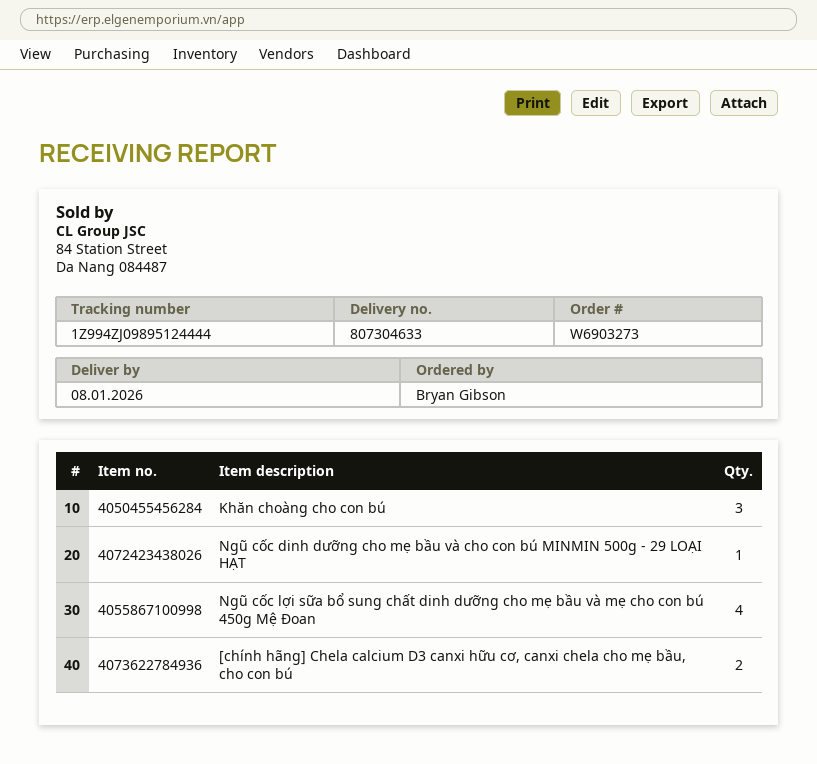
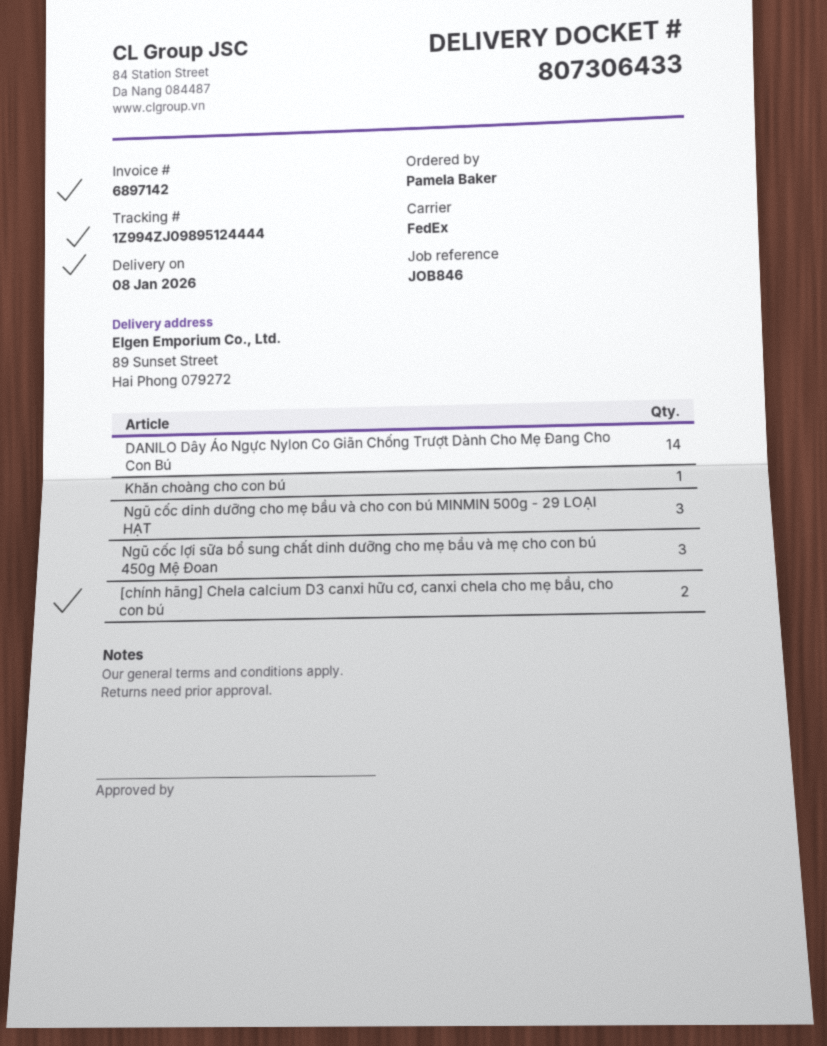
delivery note number: 807304633 -> 807306433
ordered by: Bryan Gibson -> Pamela Baker
Khăn choàng cho con bú: 3 -> 1
Ngũ cốc dinh dưỡng cho mẹ bầu và cho con bú MINMIN 500g - 29 LOẠI HẠT: 1 -> 3
Ngũ cốc lợi sữa bổ sung chất dinh dưỡng cho mẹ bầu và mẹ cho con bú 450g Mệ Đoan: 4 -> 3
DANILO Dây Áo Ngực Nylon Co Giãn Chống Trượt Dành Cho Mẹ Đang Cho Con Bú: none -> 14

